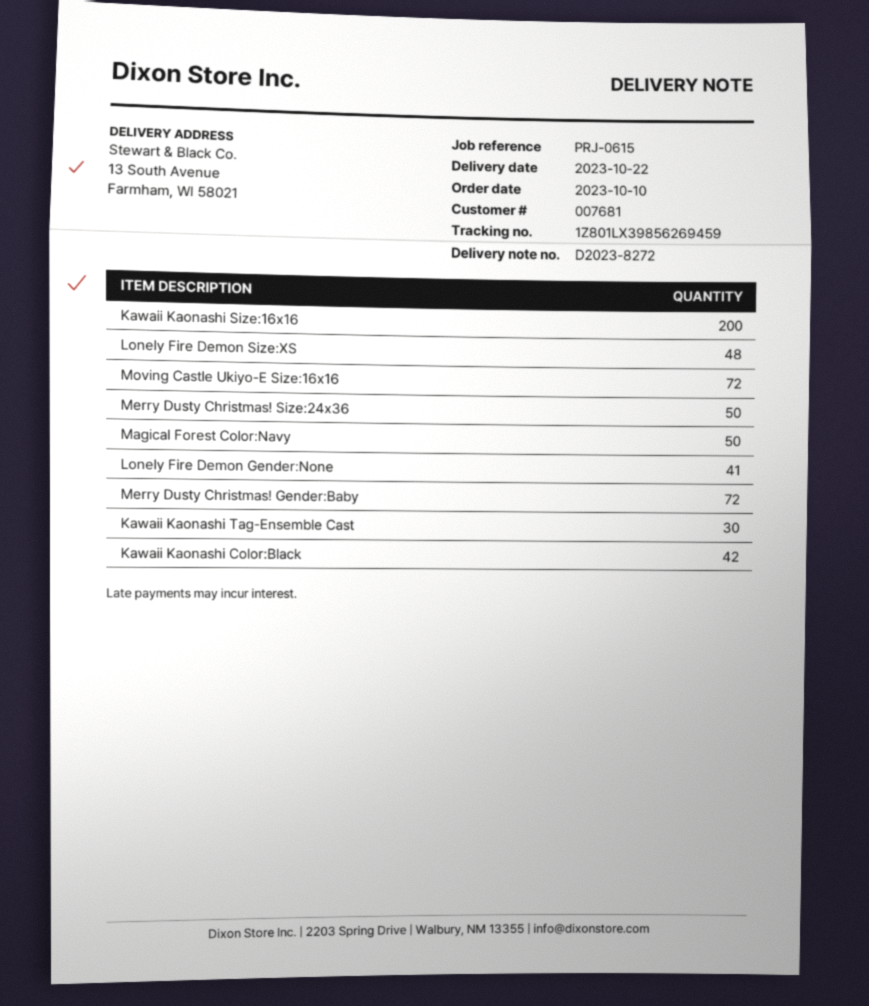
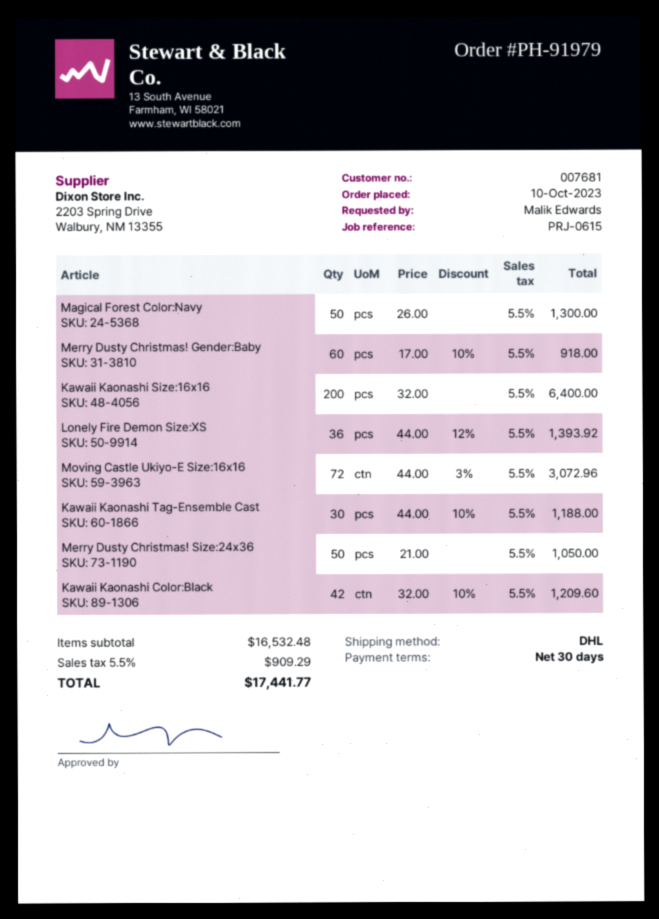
Lonely Fire Demon Size:XS: 48 -> 36
Lonely Fire Demon Gender:None: 41 -> none
Merry Dusty Christmas! Gender:Baby: 72 -> 60

